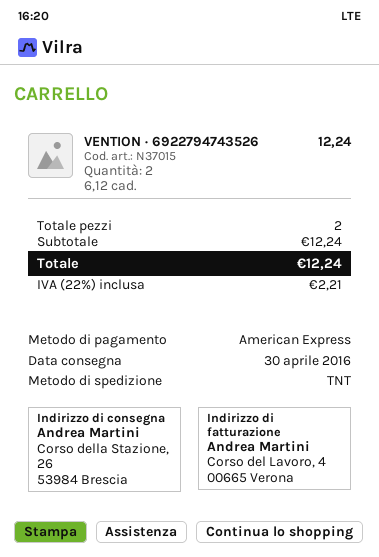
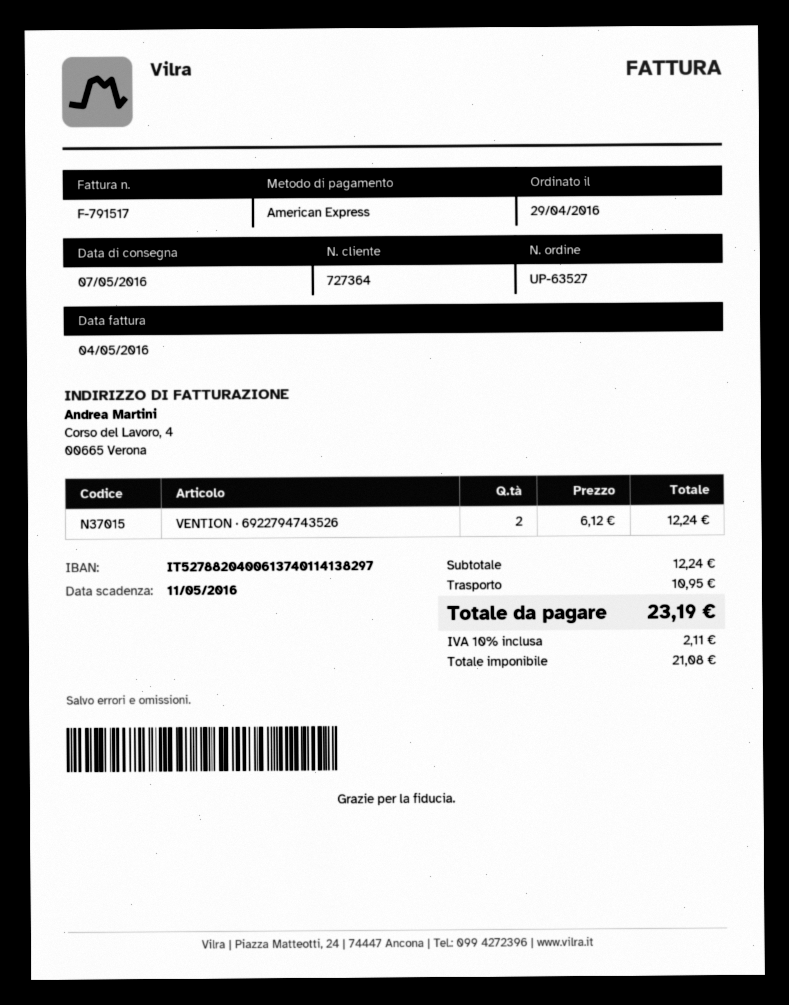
delivery date: 2016-04-30 -> 2016-05-07
shipping: none -> 10.95
tax: 22% = 2.21 -> 10% = 2.11
total: 12.24 -> 23.19

